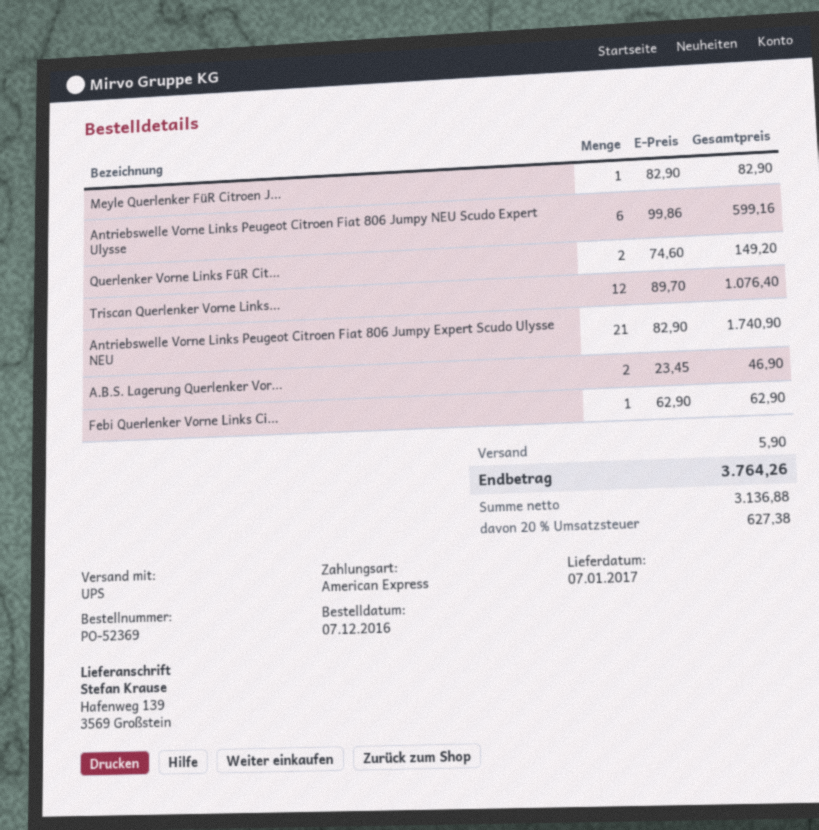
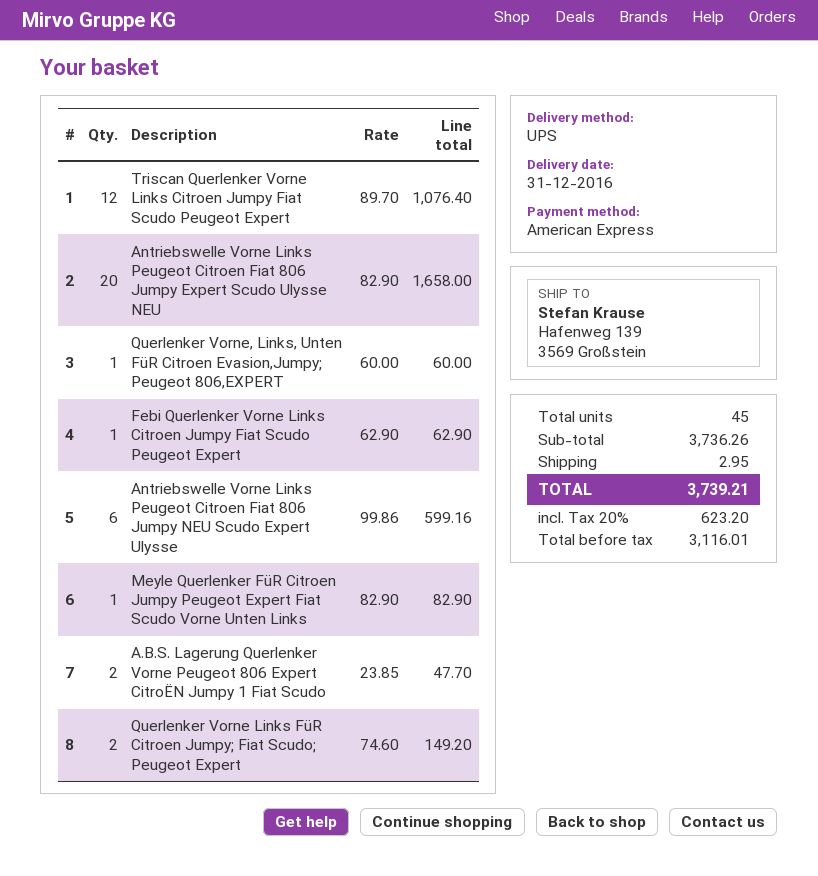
delivery date: 2017-01-07 -> 2016-12-31
Antriebswelle Vorne Links Peugeot Citroen Fiat 806 Jumpy Expert Scudo Ulysse NEU: 21 x 82.90 = 1740.90 -> 20 x 82.90 = 1658.00
A.B.S. Lagerung Querlenker Vor...: 2 x 23.45 = 46.90 -> 2 x 23.85 = 47.70
Querlenker Vorne, Links, Unten FüR Citroen Evasion,Jumpy; Peugeot 806,EXPERT: none -> 1 x 60.00 = 60.00
shipping: 5.90 -> 2.95
net: 3136.88 -> 3116.01
tax: 20% = 627.38 -> 20% = 623.20
total: 3764.26 -> 3739.21

